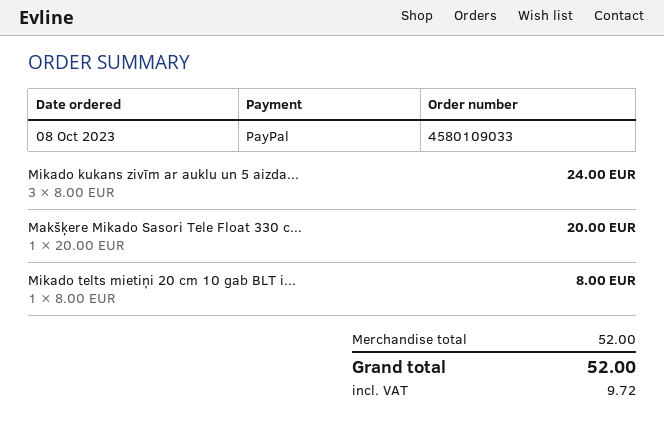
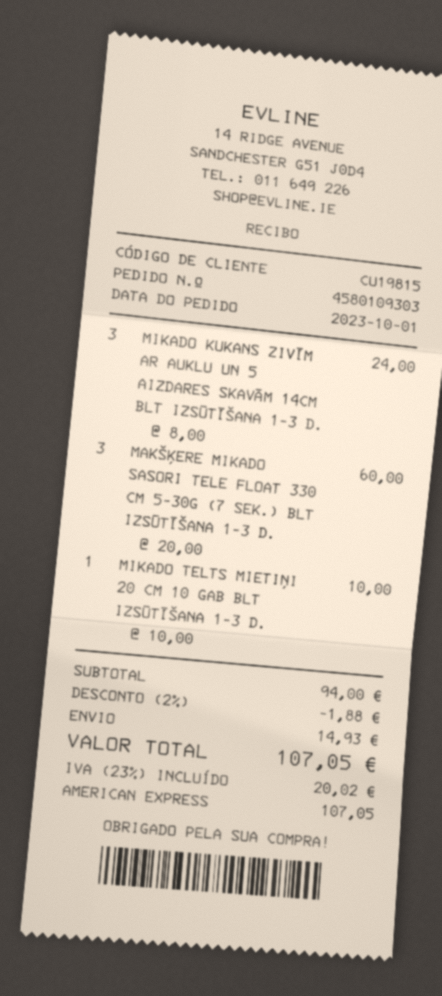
order number: 4580109033 -> 4580109303
order date: 2023-10-08 -> 2023-10-01
payment method: PayPal -> American Express
Makšķere Mikado Sasori Tele Float 330 c...: 1 x 20.00 = 20.00 -> 3 x 20.00 = 60.00
Mikado telts mietiņi 20 cm 10 gab BLT i...: 1 x 8.00 = 8.00 -> 1 x 10.00 = 10.00
subtotal: 52.00 -> 94.00
discount: none -> 2% = 1.88
shipping: none -> 14.93
tax: 9.72 -> 20.02
total: 52.00 -> 107.05

